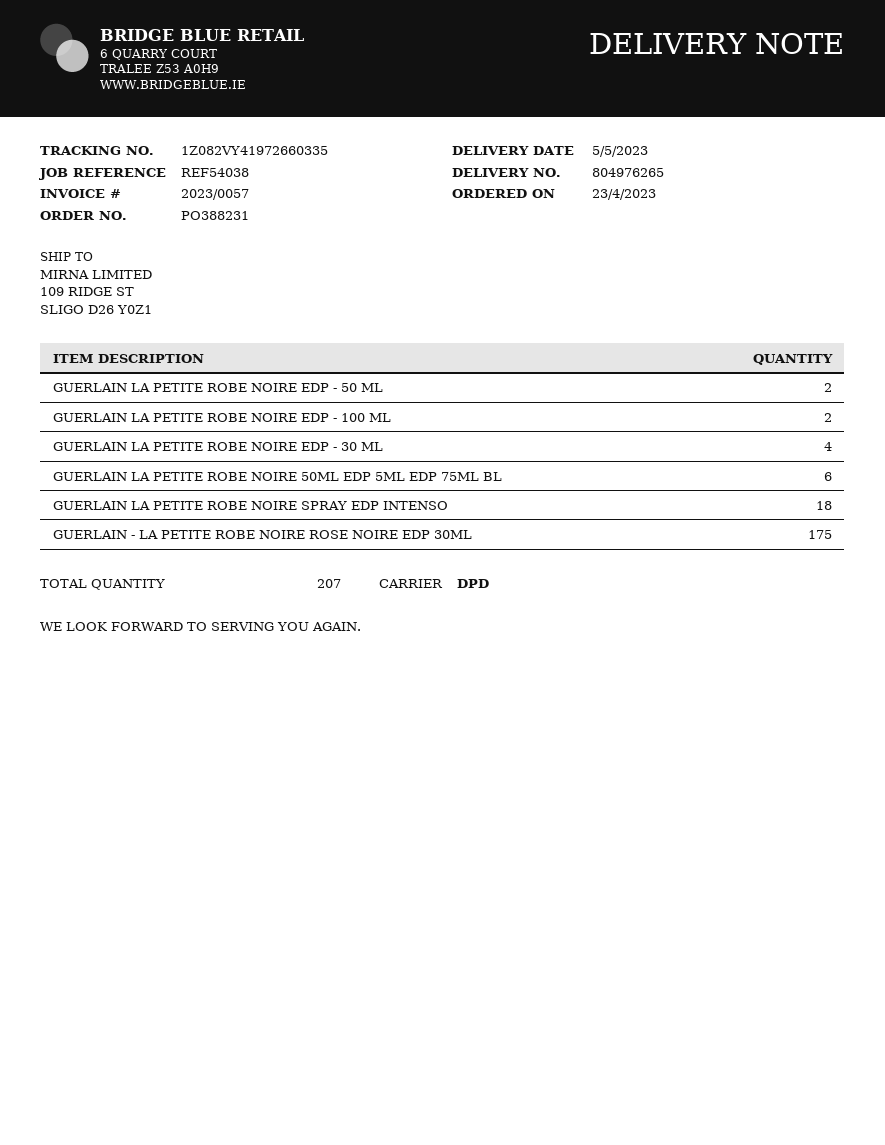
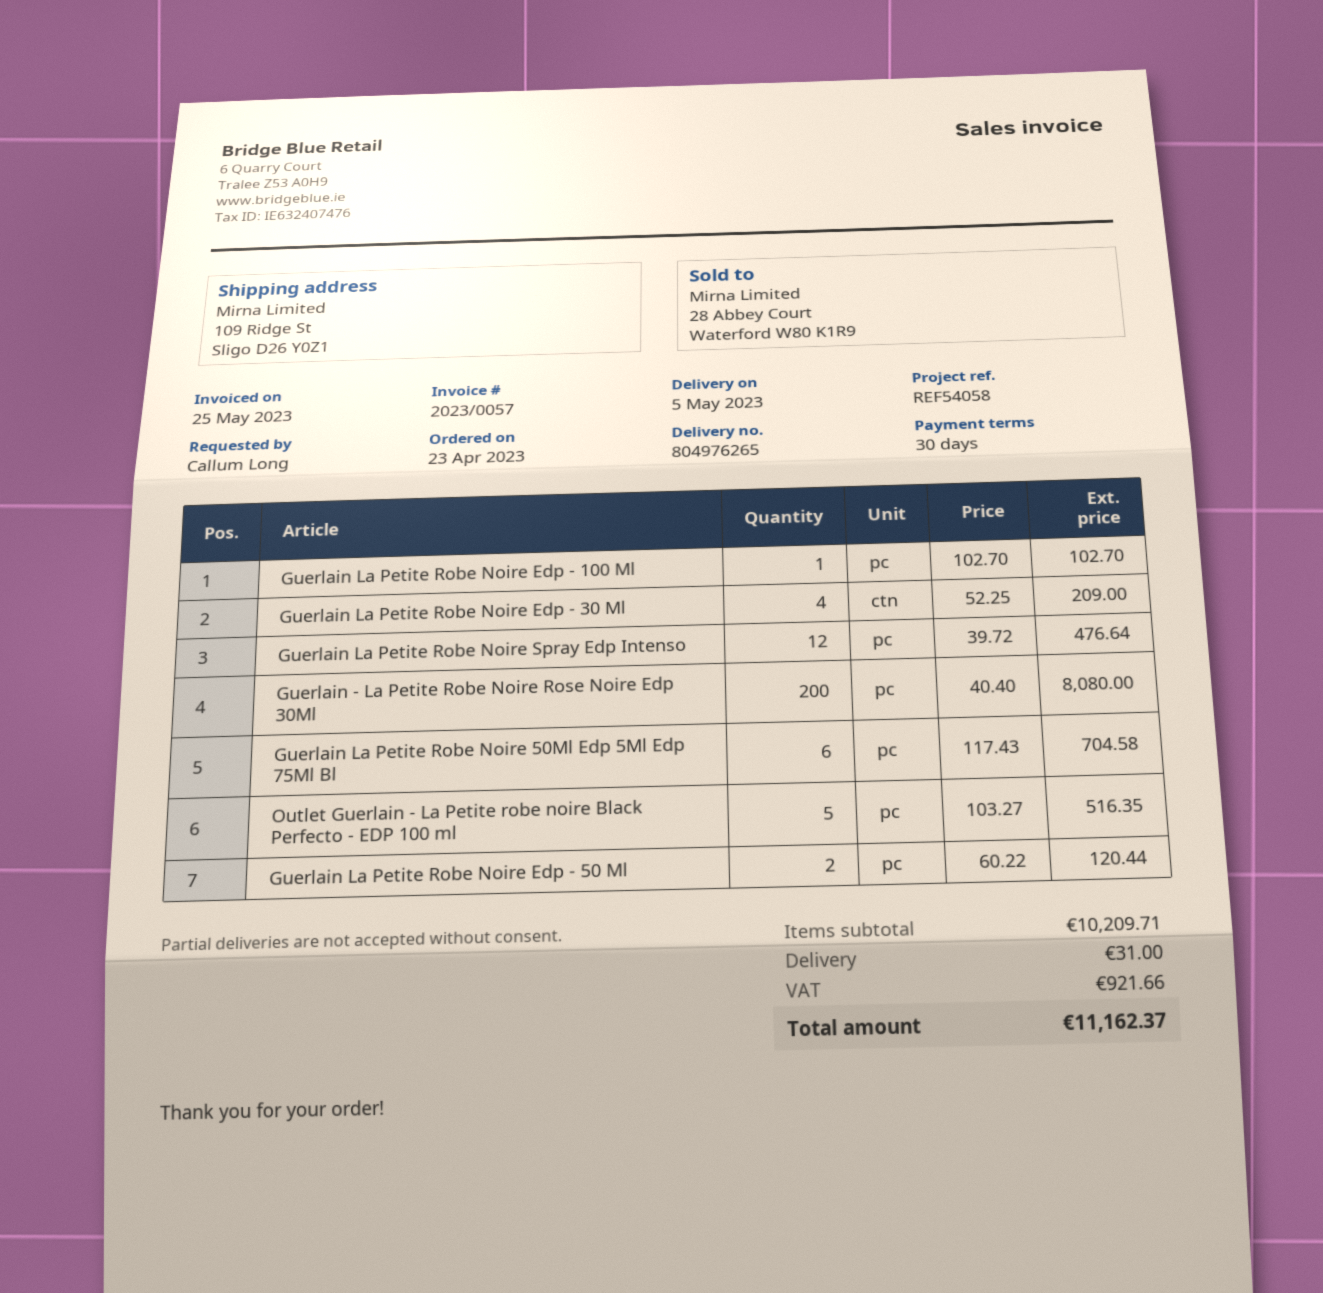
reference: REF54038 -> REF54058
GUERLAIN LA PETITE ROBE NOIRE EDP - 100 ML: 2 -> 1
GUERLAIN LA PETITE ROBE NOIRE SPRAY EDP INTENSO: 18 -> 12
GUERLAIN - LA PETITE ROBE NOIRE ROSE NOIRE EDP 30ML: 175 -> 200
Outlet Guerlain - La Petite robe noire Black Perfecto - EDP 100 ml: none -> 5

